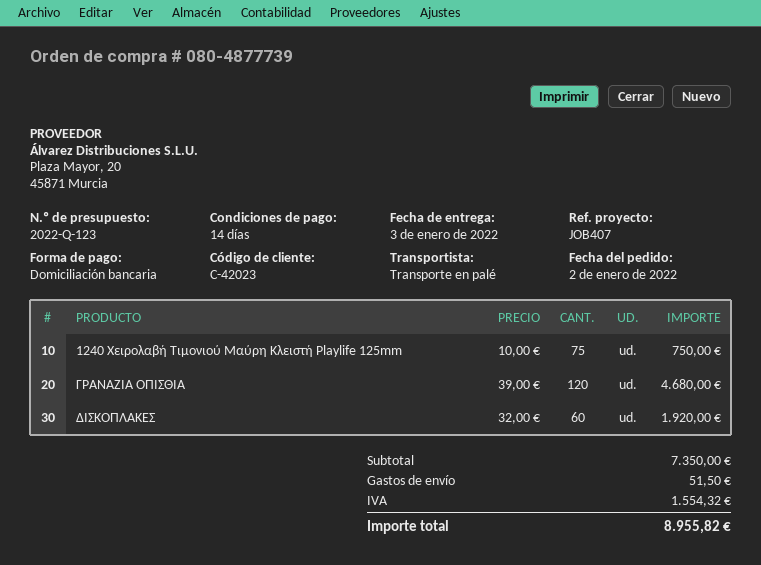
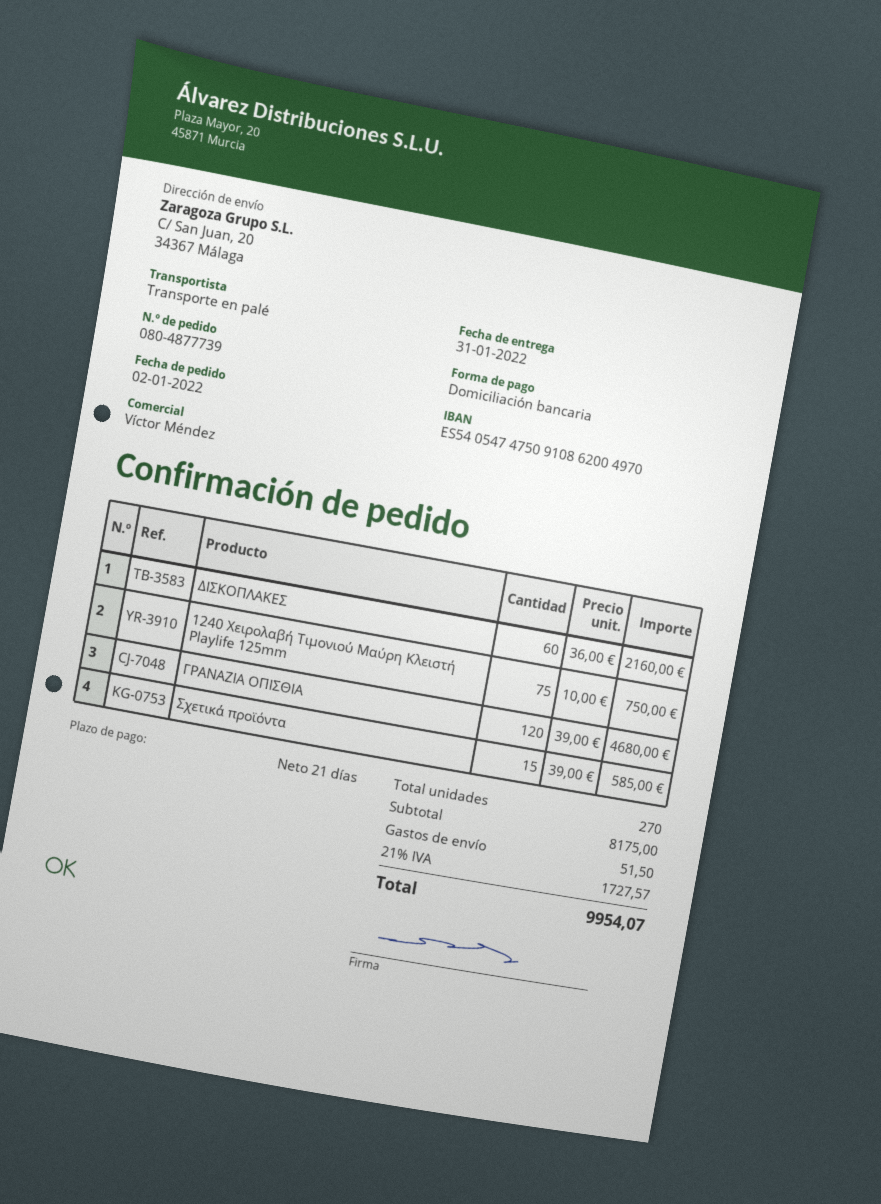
delivery date: 2022-01-03 -> 2022-01-31
payment terms: 14 days -> 21 days
ΔΙΣΚΟΠΛΑΚΕΣ: 60 x 32.00 = 1920.00 -> 60 x 36.00 = 2160.00
Σχετικά προϊόντα: none -> 15 x 39.00 = 585.00
subtotal: 7350.00 -> 8175.00
tax: 1554.32 -> 1727.57
total: 8955.82 -> 9954.07

